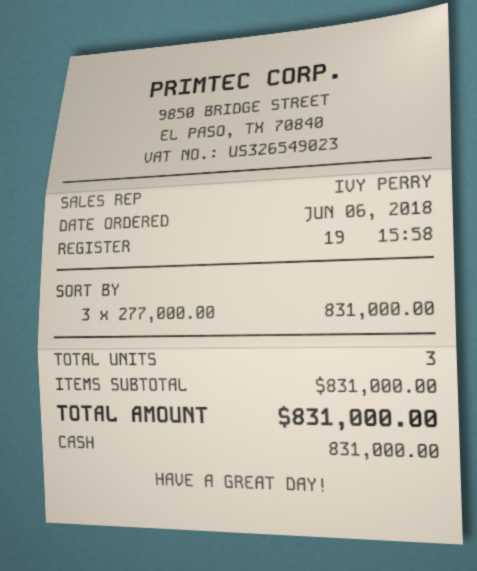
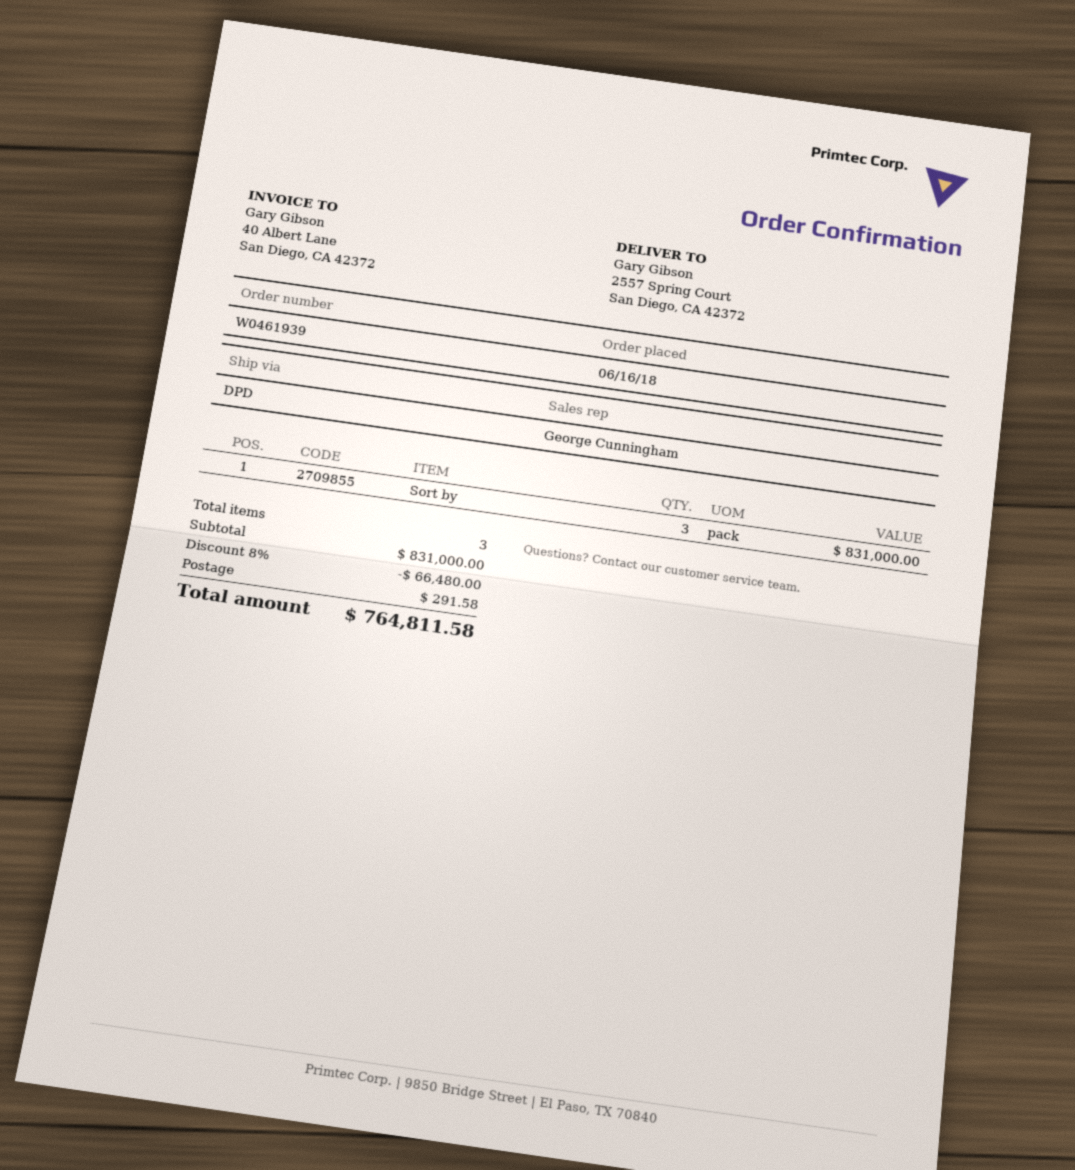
order date: 2018-06-06 -> 2018-06-16
sales rep: IVY PERRY -> George Cunningham
discount: none -> 8% = 66480.00
shipping: none -> 291.58
total: 831000.00 -> 764811.58

